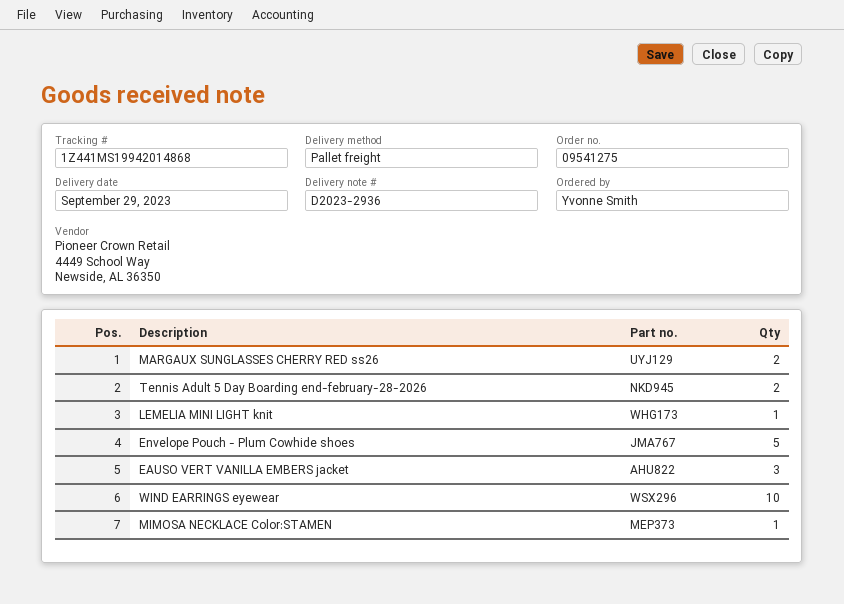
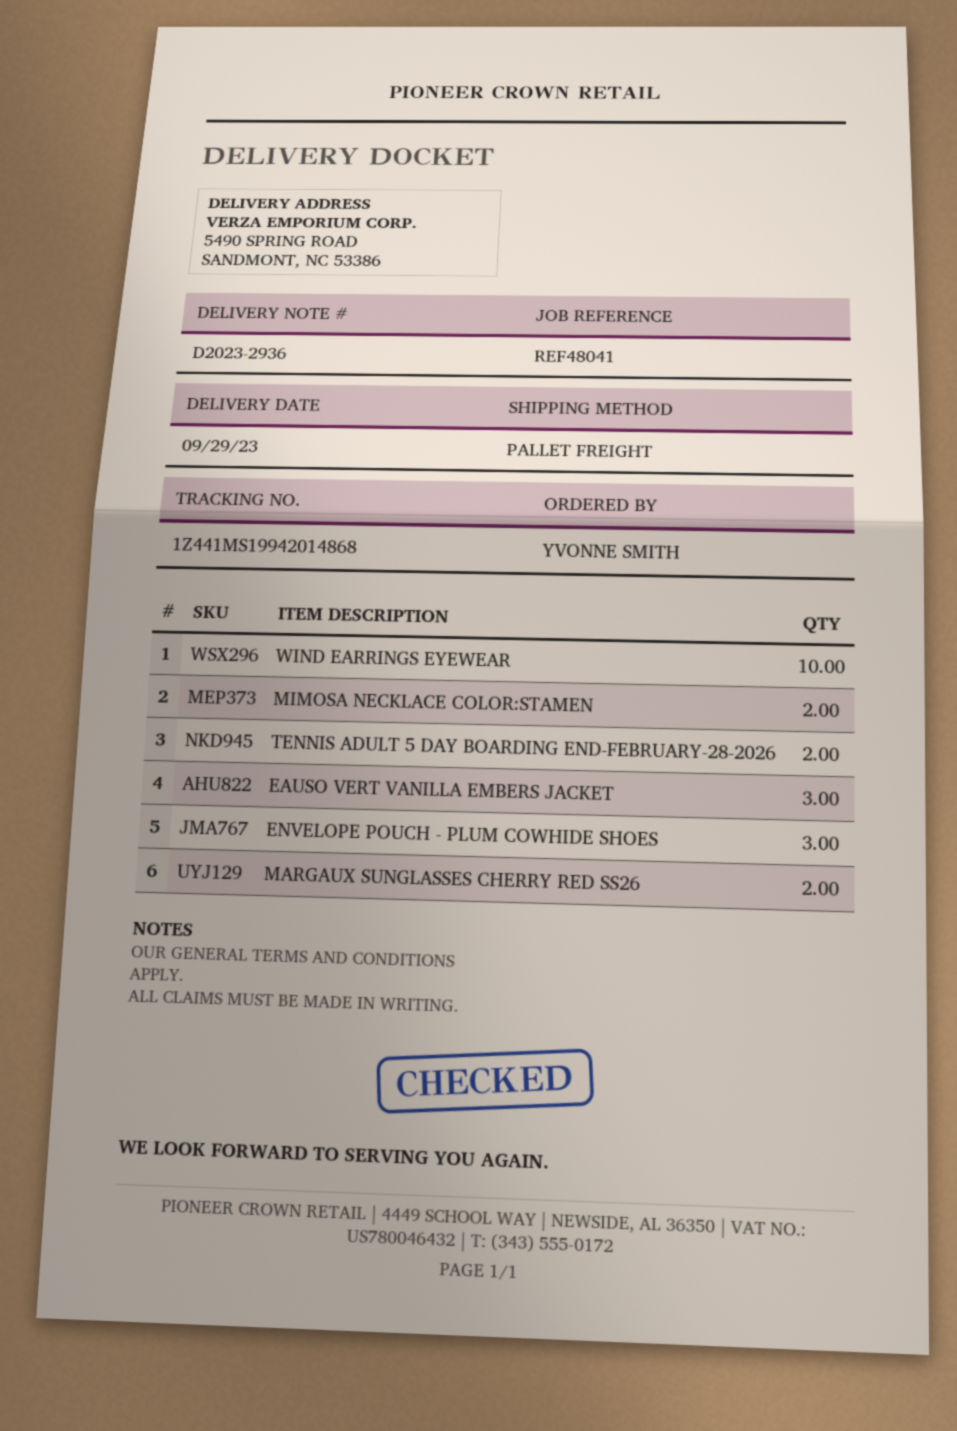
LEMELIA MINI LIGHT knit: 1 -> none
Envelope Pouch - Plum Cowhide shoes: 5 -> 3
MIMOSA NECKLACE Color:STAMEN: 1 -> 2

